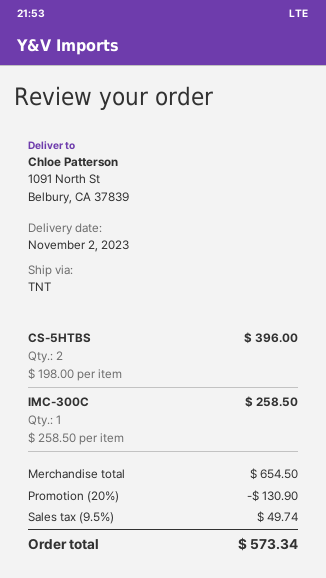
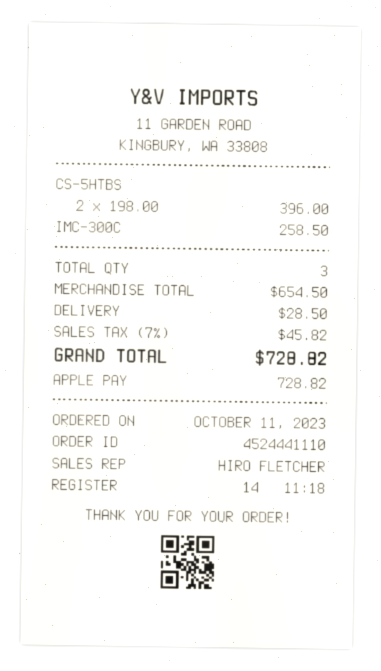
discount: 20% = 130.90 -> none
shipping: none -> 28.50
tax: 9.5% = 49.74 -> 7% = 45.82
total: 573.34 -> 728.82

